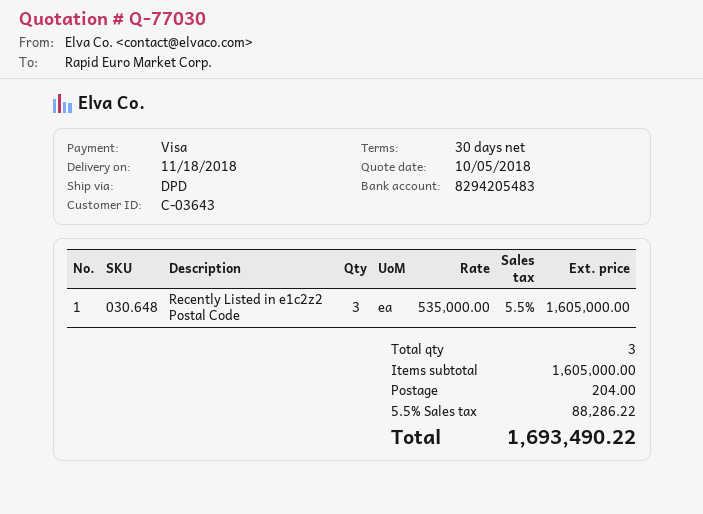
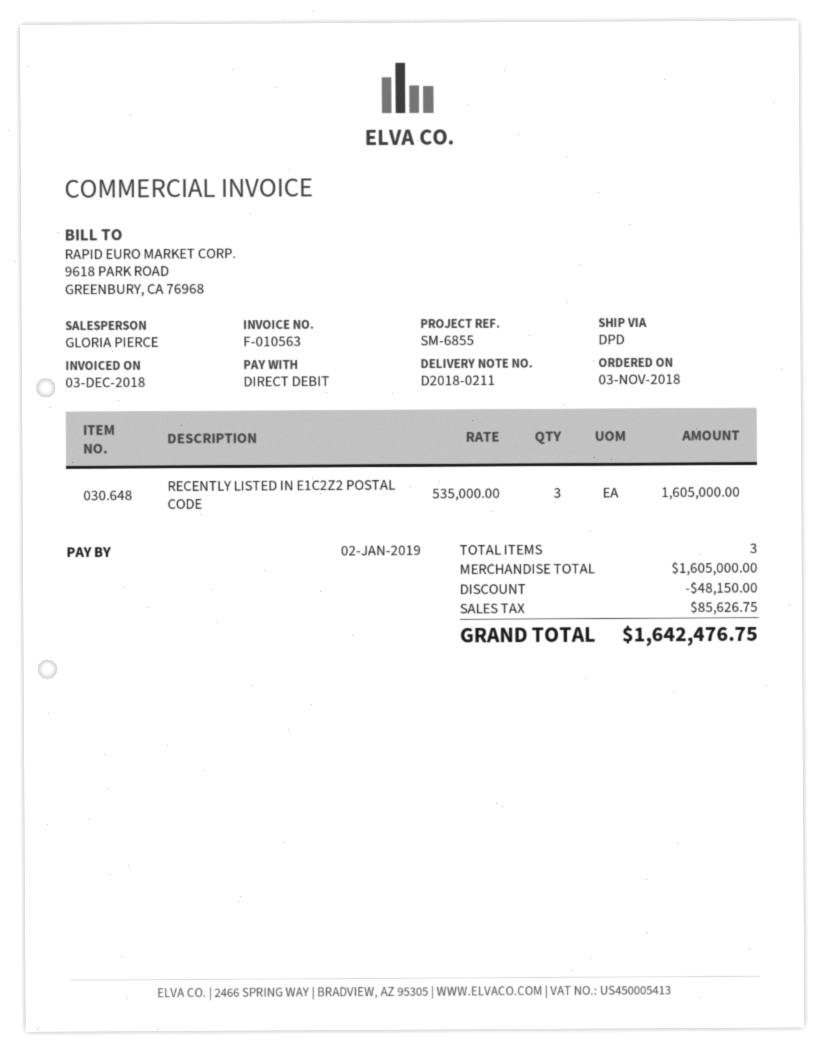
payment method: Visa -> direct debit
discount: none -> 48150.00
shipping: 204.00 -> none
tax: 88286.22 -> 85626.75
total: 1693490.22 -> 1642476.75

